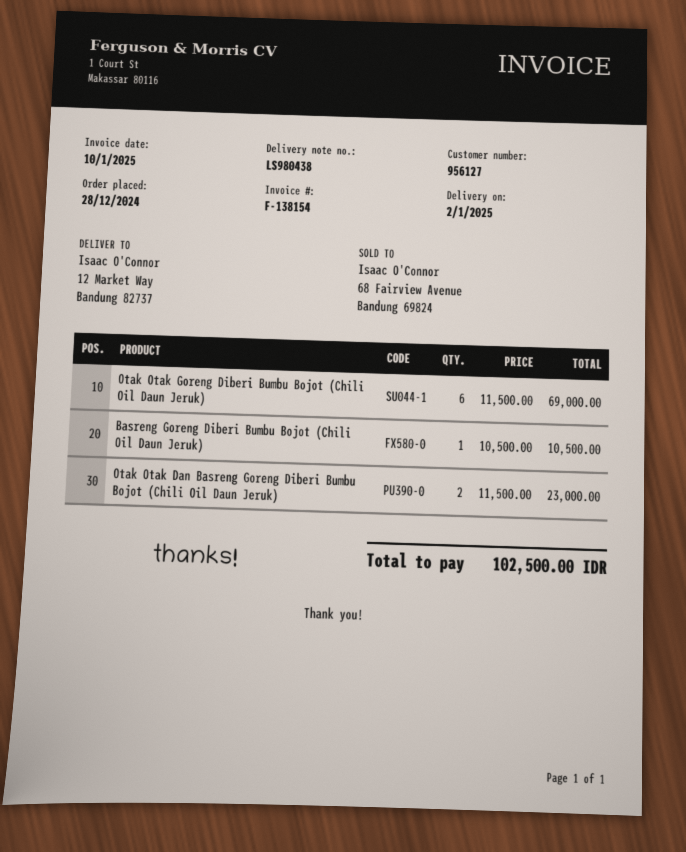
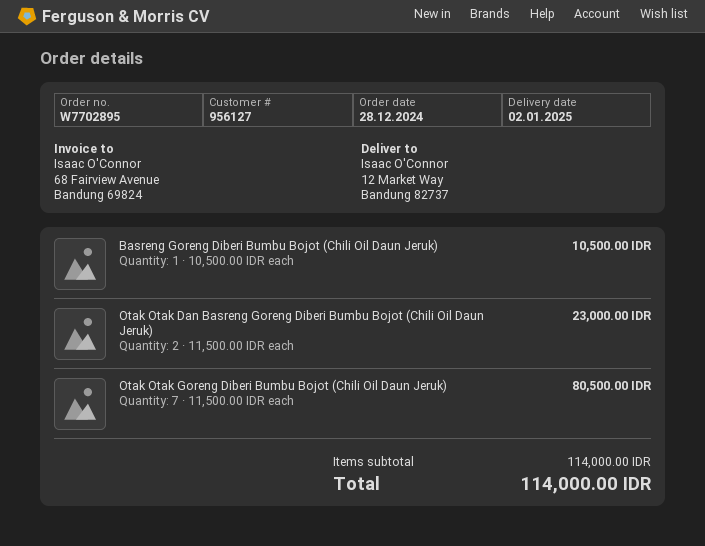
Otak Otak Goreng Diberi Bumbu Bojot (Chili Oil Daun Jeruk): 6 x 11500.00 = 69000.00 -> 7 x 11500.00 = 80500.00
total: 102500.00 -> 114000.00

